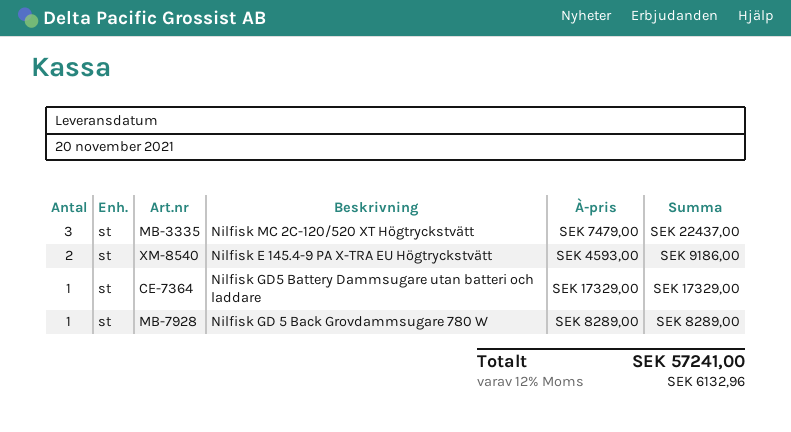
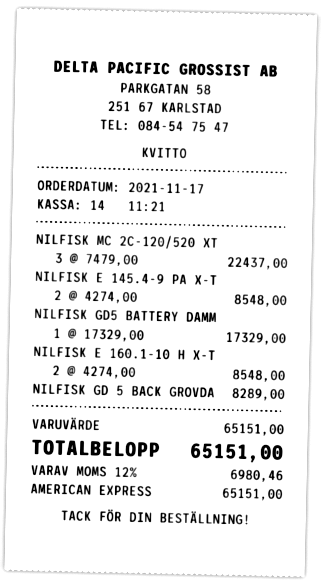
Nilfisk E 145.4-9 PA X-TRA EU Högtryckstvätt: 2 x 4593.00 = 9186.00 -> 2 x 4274.00 = 8548.00
NILFISK E 160.1-10 H X-T: none -> 2 x 4274.00 = 8548.00
tax: 12% = 6132.96 -> 12% = 6980.46
total: 57241.00 -> 65151.00

